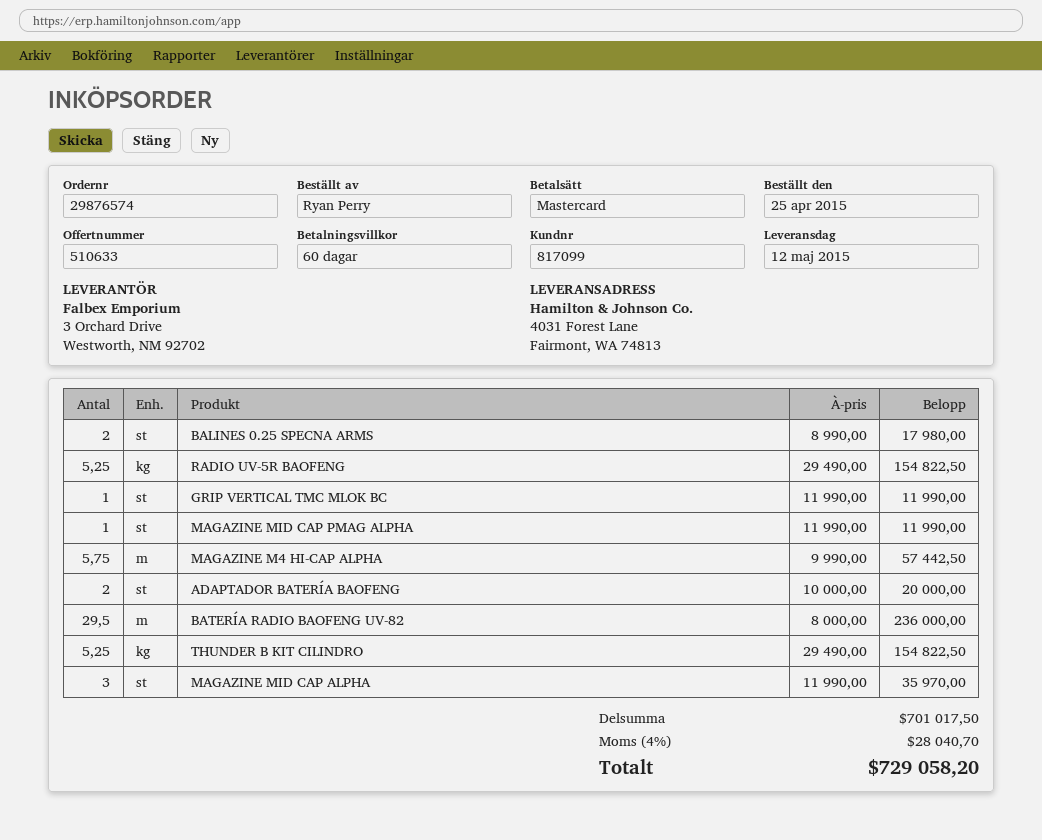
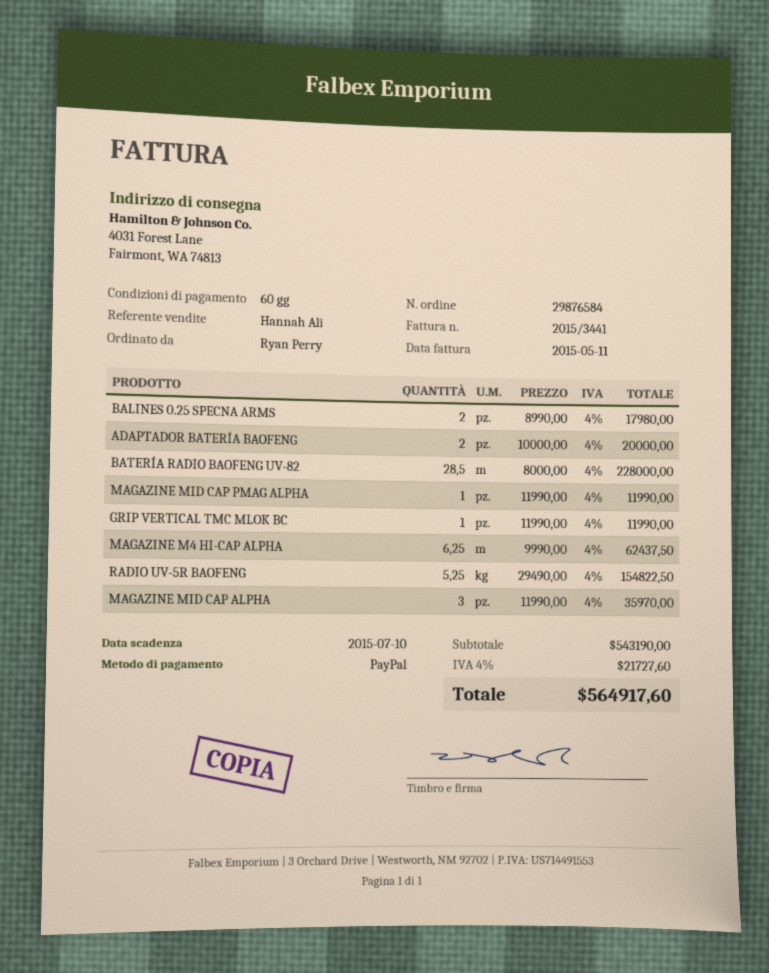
order number: 29876574 -> 29876584
payment method: Mastercard -> PayPal
MAGAZINE M4 HI-CAP ALPHA: 5.75 x 9990.00 = 57442.50 -> 6.25 x 9990.00 = 62437.50
BATERÍA RADIO BAOFENG UV-82: 29.5 x 8000.00 = 236000.00 -> 28.5 x 8000.00 = 228000.00
THUNDER B KIT CILINDRO: 5.25 x 29490.00 = 154822.50 -> none
subtotal: 701017.50 -> 543190.00
tax: 4% = 28040.70 -> 4% = 21727.60
total: 729058.20 -> 564917.60

